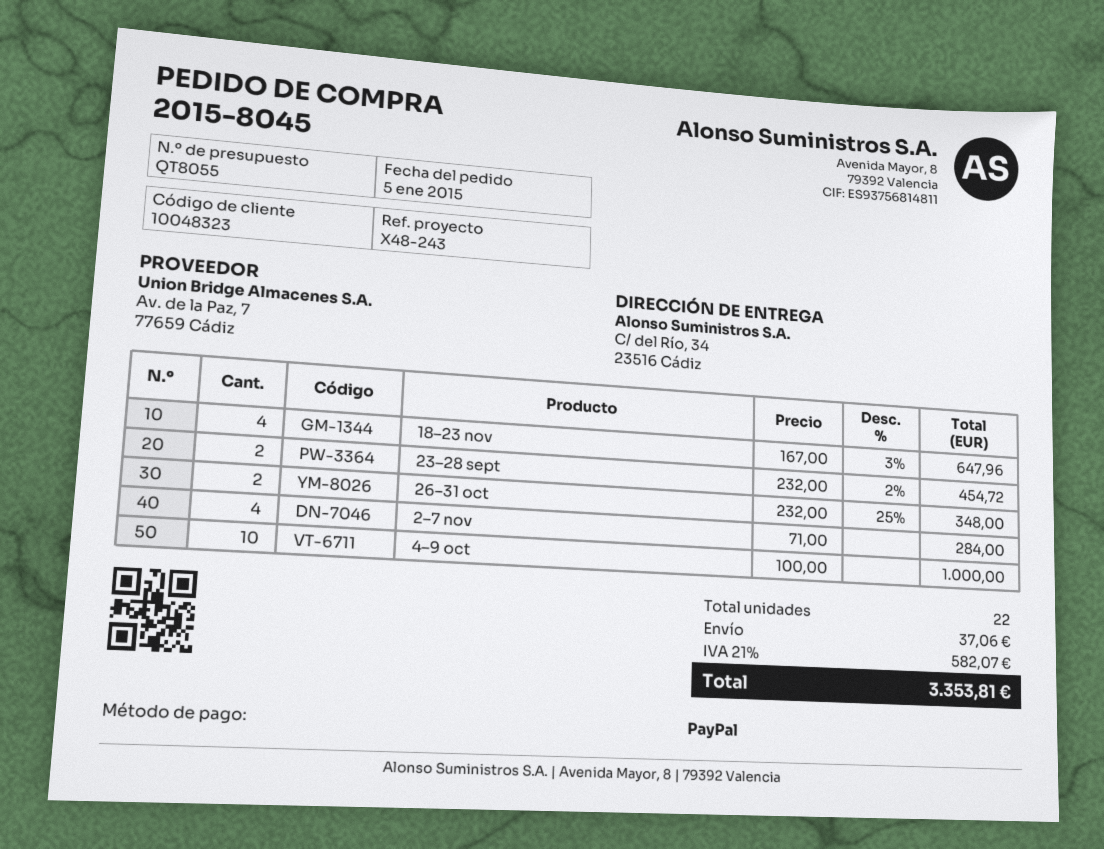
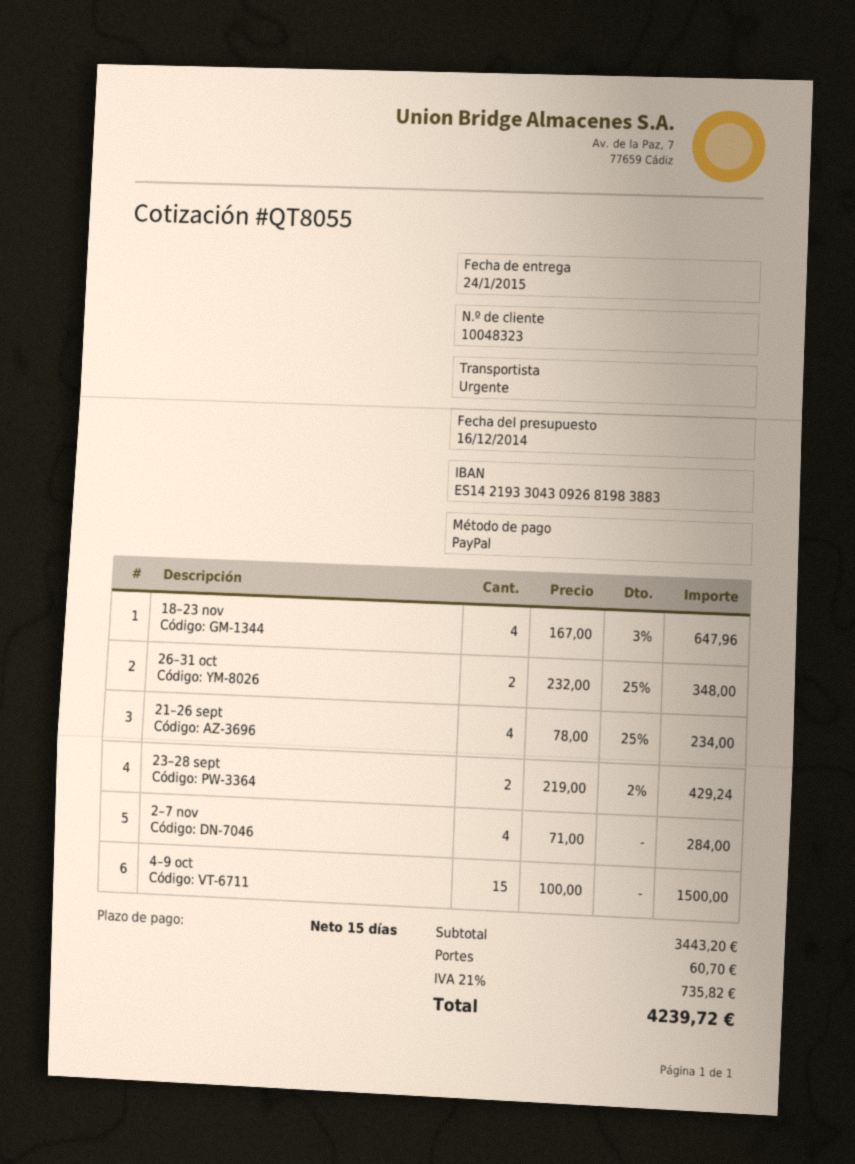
23–28 sept: 2 x 232.00 - 2% = 454.72 -> 2 x 219.00 - 2% = 429.24
4–9 oct: 10 x 100.00 = 1000.00 -> 15 x 100.00 = 1500.00
21–26 sept: none -> 4 x 78.00 - 25% = 234.00
shipping: 37.06 -> 60.70
tax: 21% = 582.07 -> 21% = 735.82
total: 3353.81 -> 4239.72

